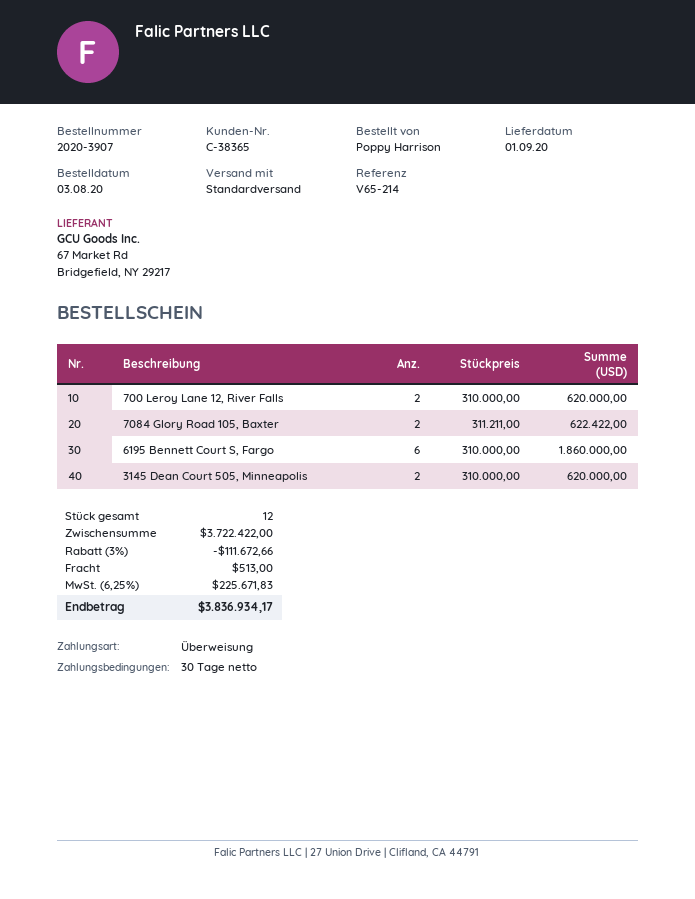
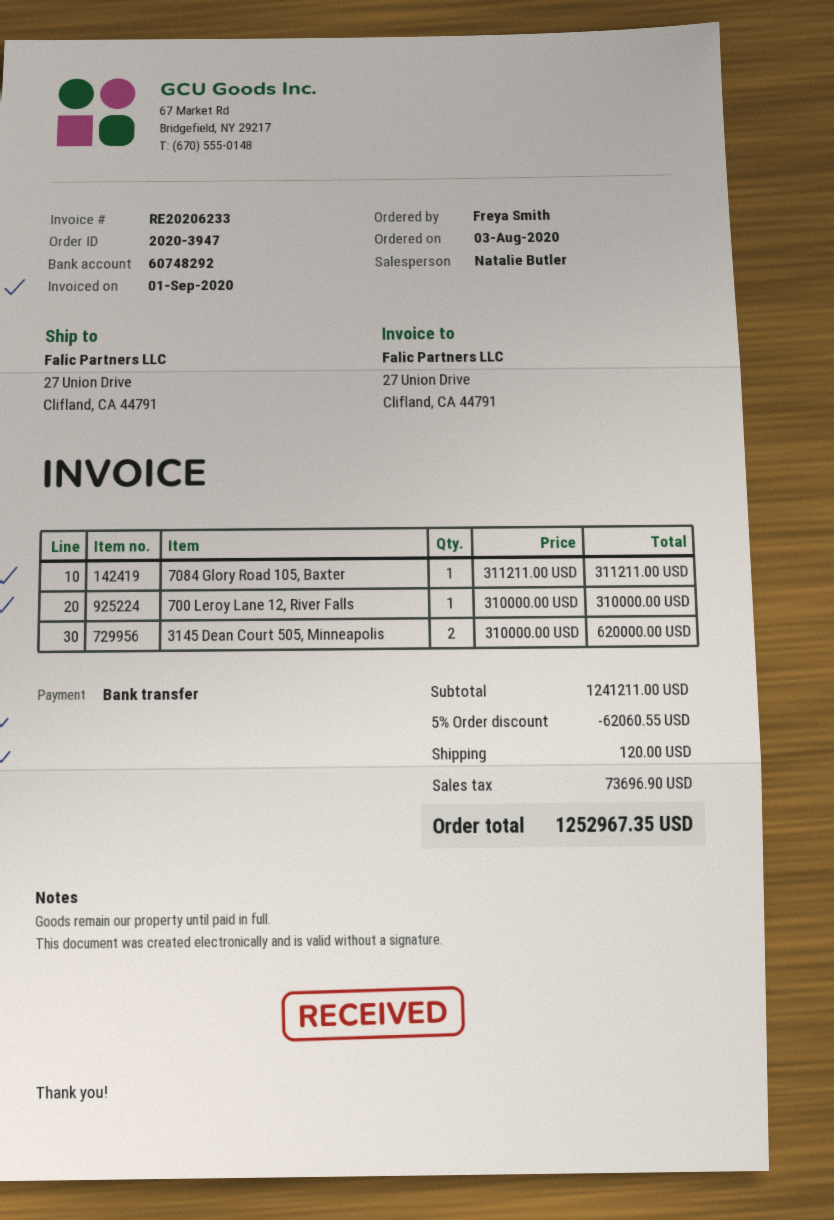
order number: 2020-3907 -> 2020-3947
ordered by: Poppy Harrison -> Freya Smith
700 Leroy Lane 12, River Falls: 2 x 310000.00 = 620000.00 -> 1 x 310000.00 = 310000.00
7084 Glory Road 105, Baxter: 2 x 311211.00 = 622422.00 -> 1 x 311211.00 = 311211.00
6195 Bennett Court S, Fargo: 6 x 310000.00 = 1860000.00 -> none
subtotal: 3722422.00 -> 1241211.00
discount: 3% = 111672.66 -> 5% = 62060.55
shipping: 513.00 -> 120.00
tax: 225671.83 -> 73696.90
total: 3836934.17 -> 1252967.35

